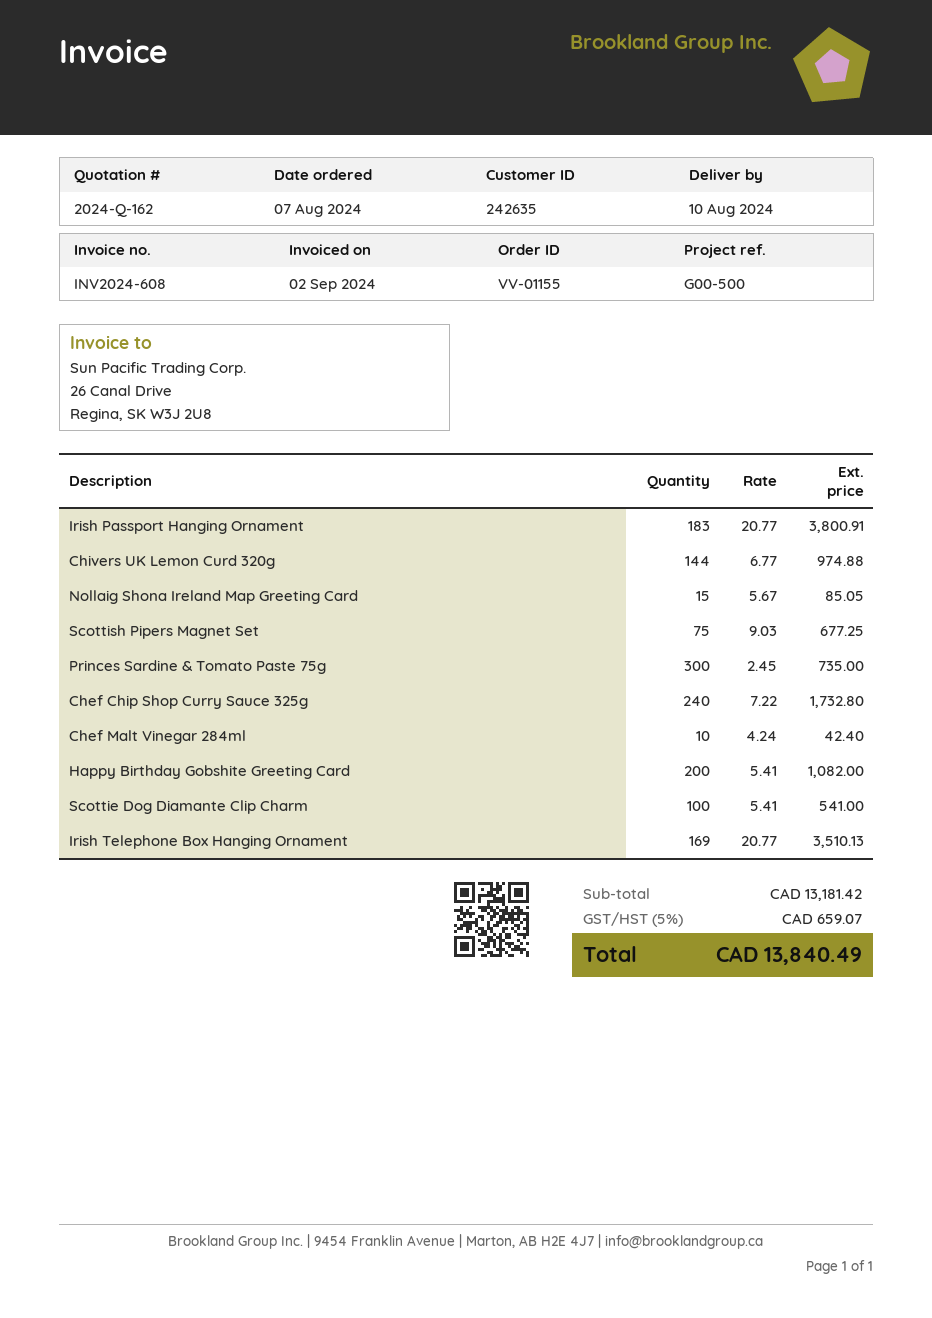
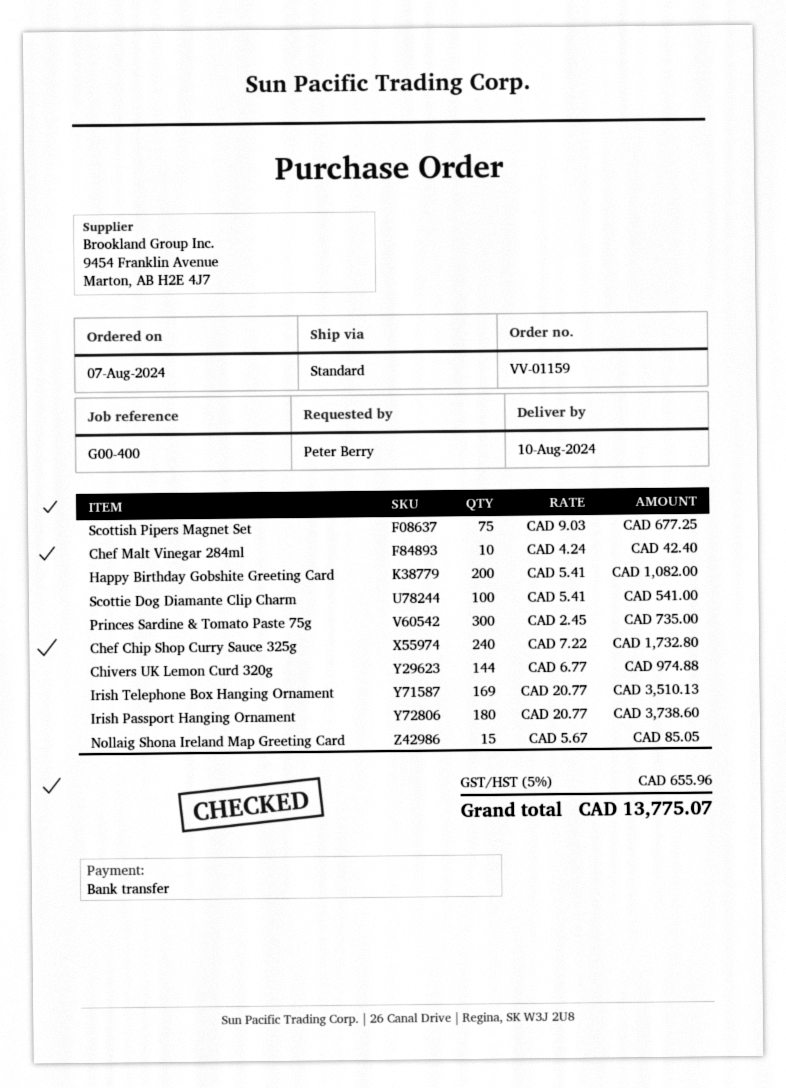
order number: VV-01155 -> VV-01159
reference: G00-500 -> G00-400
Irish Passport Hanging Ornament: 183 x 20.77 = 3800.91 -> 180 x 20.77 = 3738.60
tax: 5% = 659.07 -> 5% = 655.96
total: 13840.49 -> 13775.07

